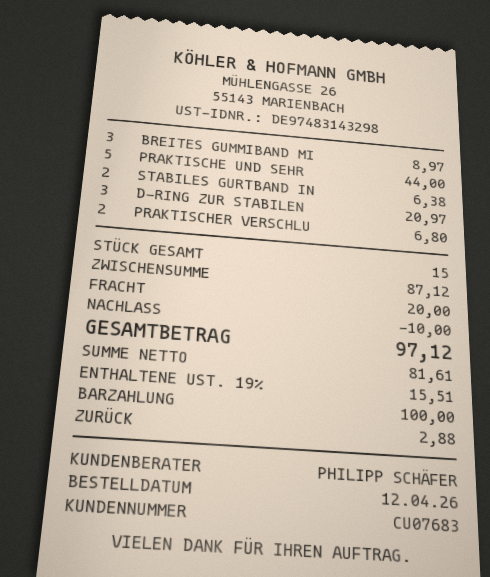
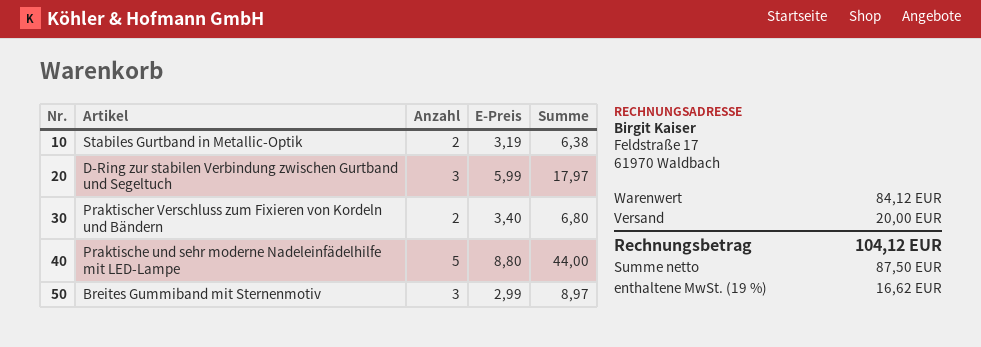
D-RING ZUR STABILEN: 3 for 20.97 -> 3 for 17.97
subtotal: 87.12 -> 84.12
discount: 10.00 -> none
net: 81.61 -> 87.50
tax: 19% = 15.51 -> 19% = 16.62
total: 97.12 -> 104.12

